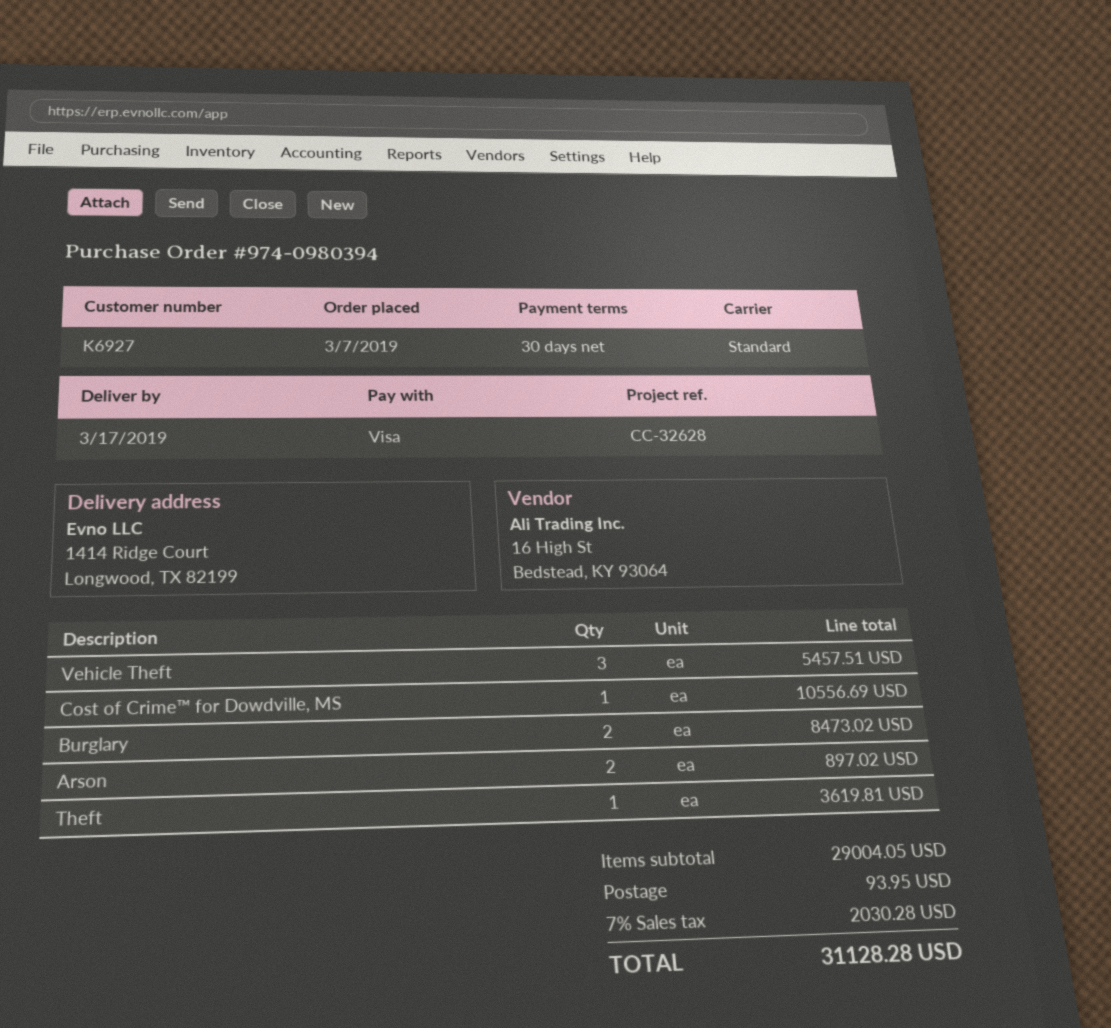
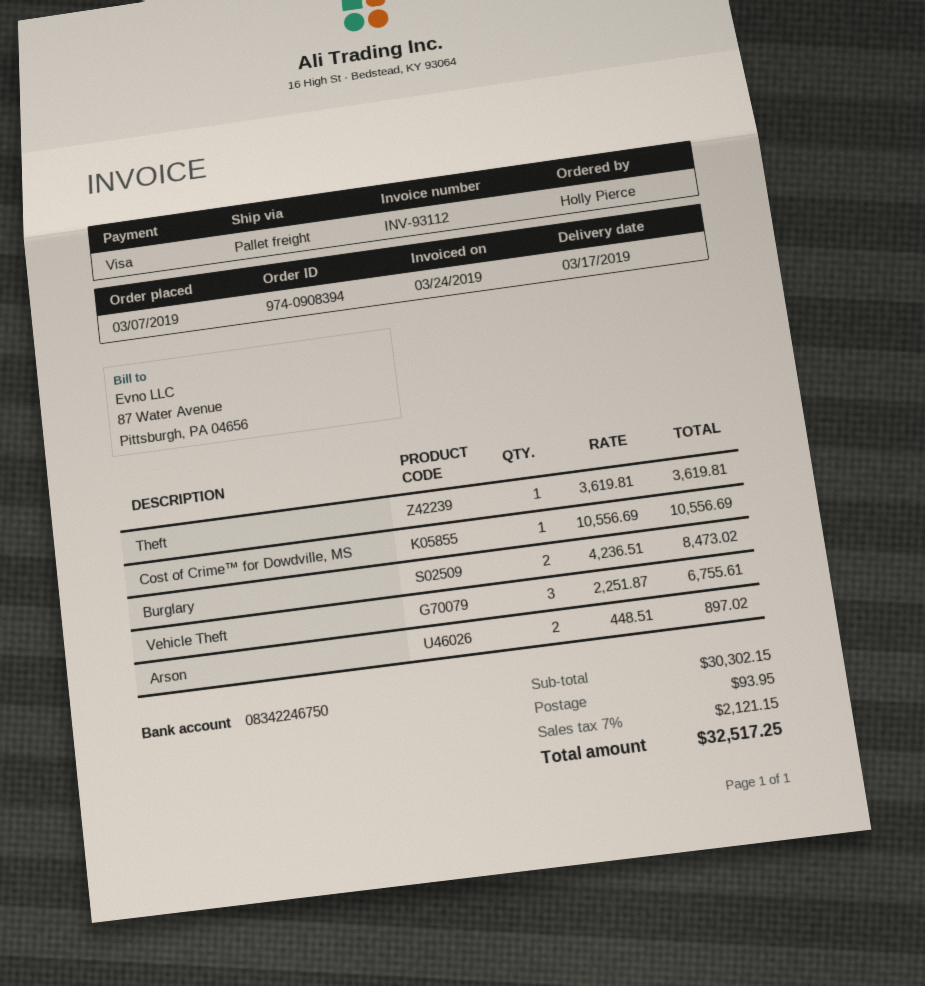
order number: 974-0980394 -> 974-0908394
shipping method: standard -> pallet freight
Vehicle Theft: 3 for 5457.51 -> 3 for 6755.61
subtotal: 29004.05 -> 30302.15
tax: 7% = 2030.28 -> 7% = 2121.15
total: 31128.28 -> 32517.25

